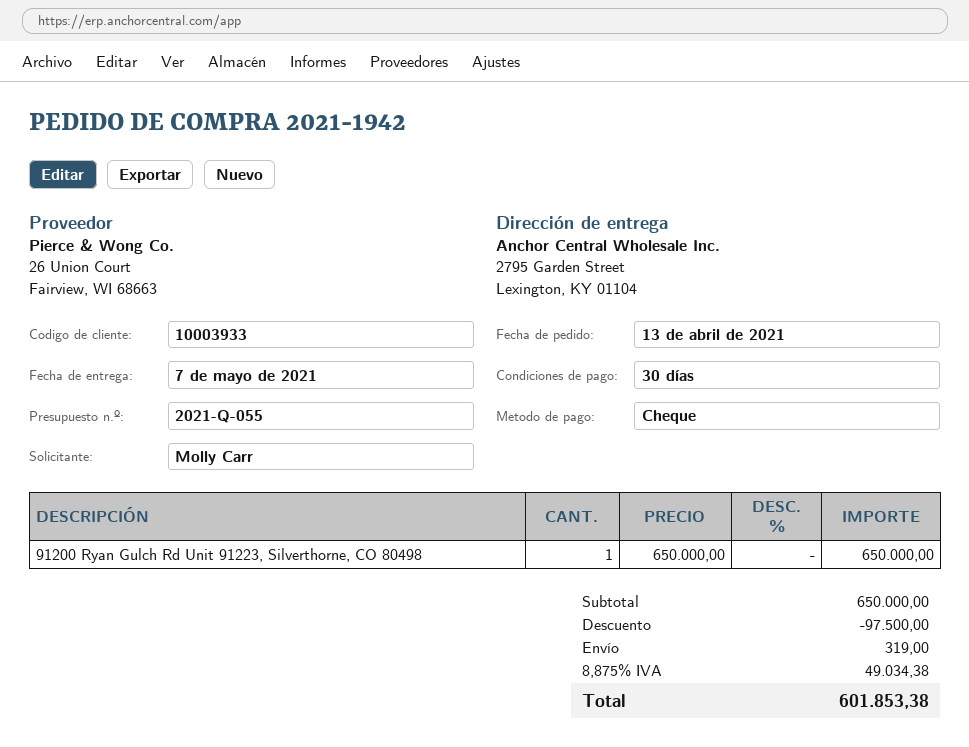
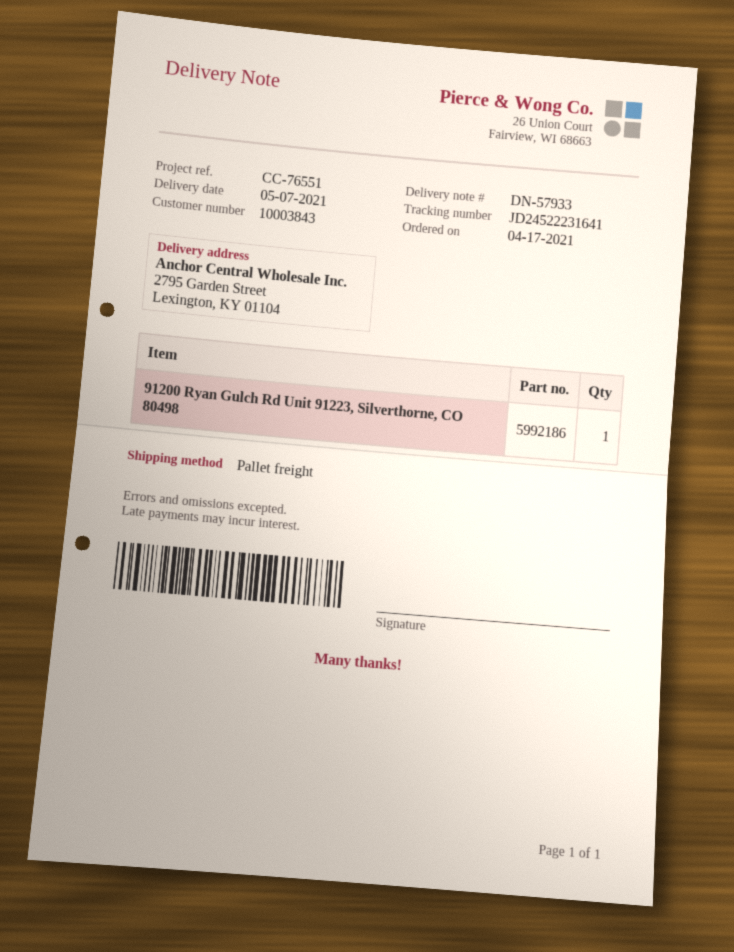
order date: 2021-04-13 -> 2021-04-17
customer number: 10003933 -> 10003843

